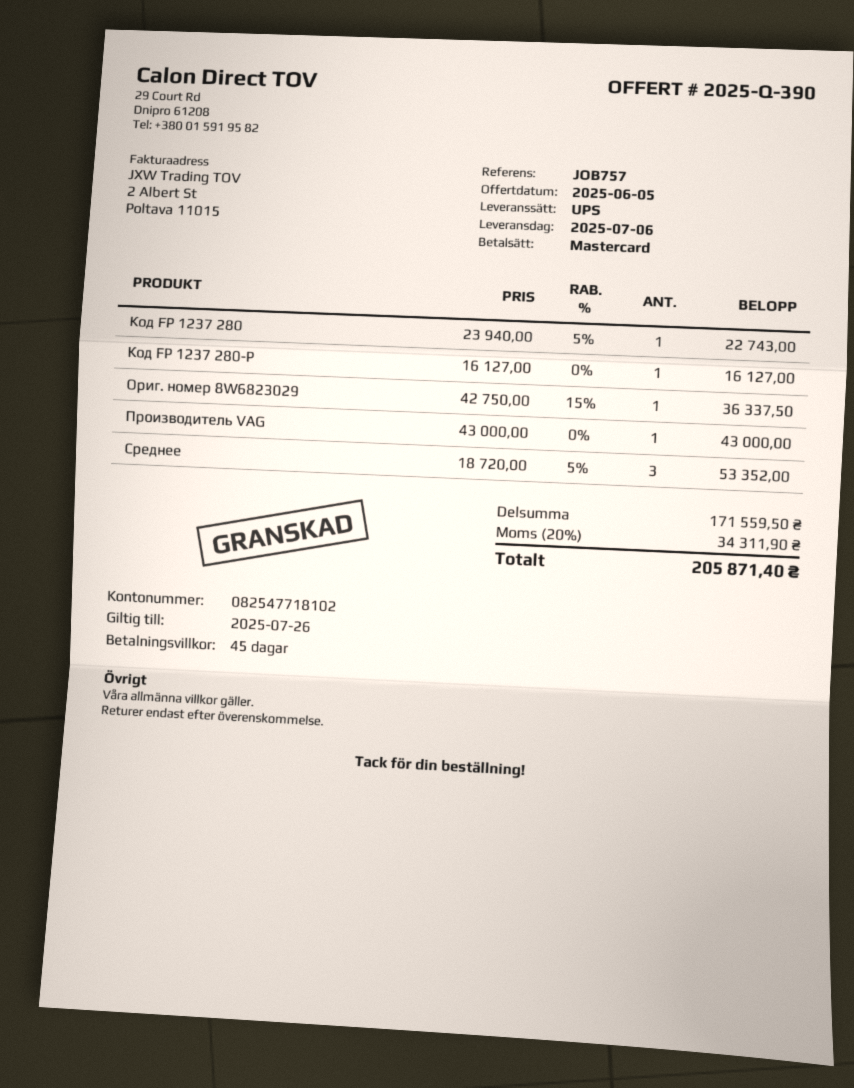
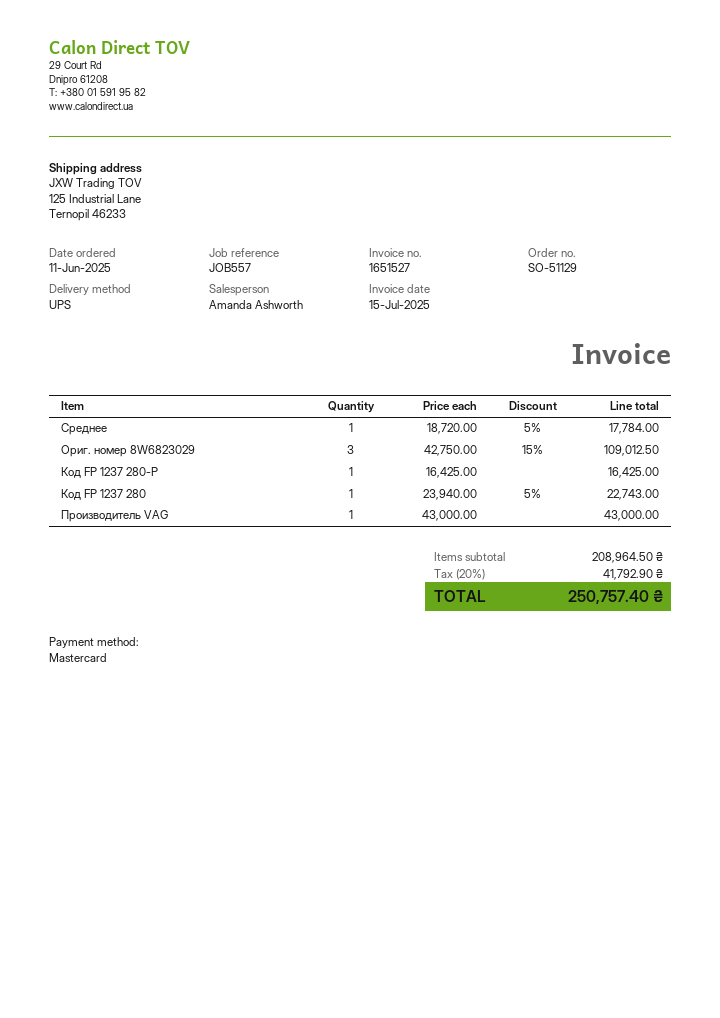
reference: JOB757 -> JOB557
Код FP 1237 280-P: 1 x 16127.00 = 16127.00 -> 1 x 16425.00 = 16425.00
Ориг. номер 8W6823029: 1 x 42750.00 - 15% = 36337.50 -> 3 x 42750.00 - 15% = 109012.50
Среднее: 3 x 18720.00 - 5% = 53352.00 -> 1 x 18720.00 - 5% = 17784.00
subtotal: 171559.50 -> 208964.50
tax: 20% = 34311.90 -> 20% = 41792.90
total: 205871.40 -> 250757.40

